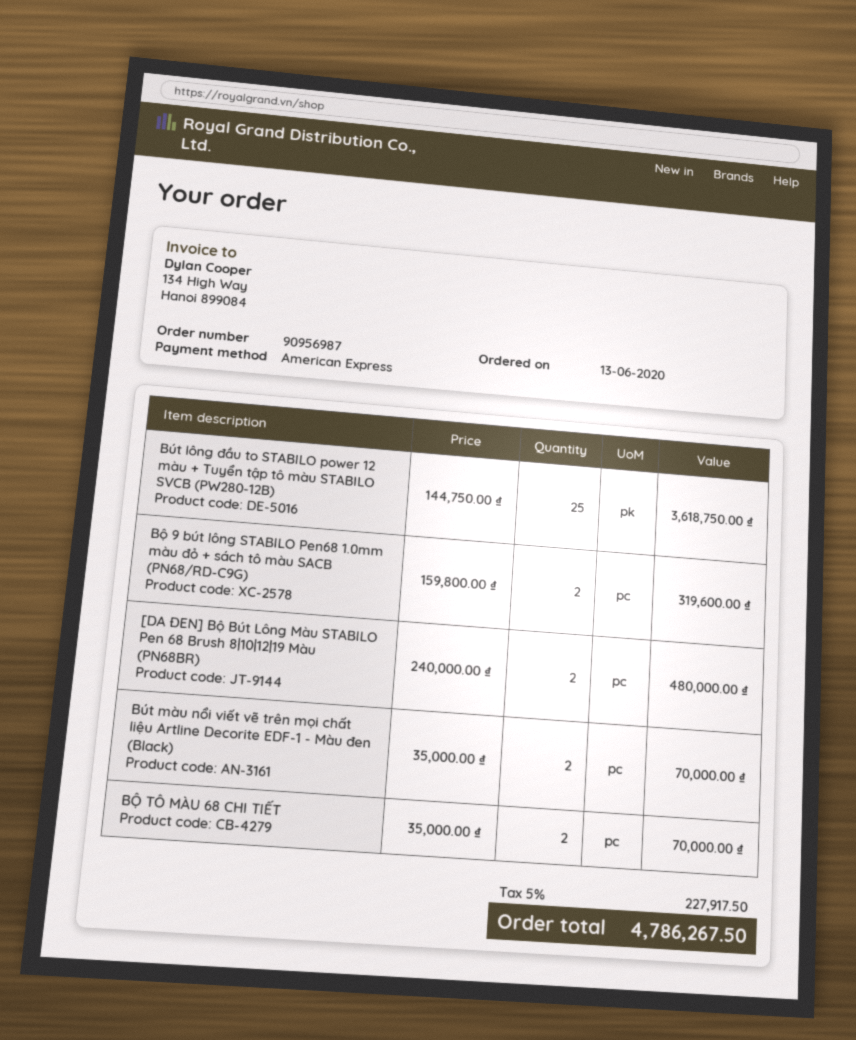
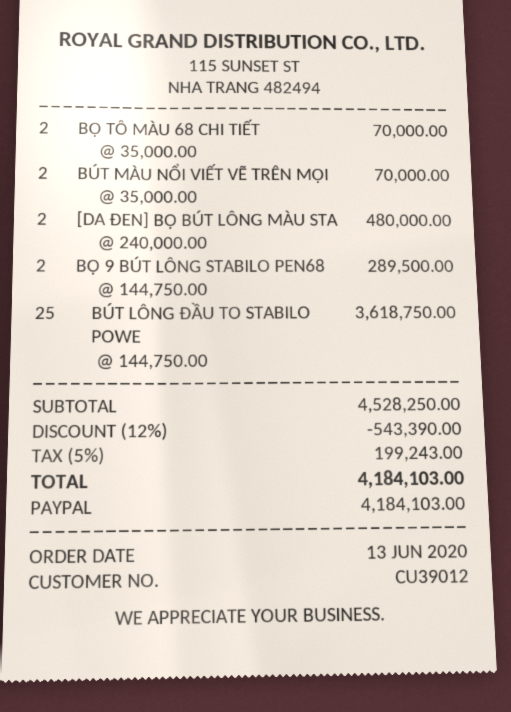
payment method: American Express -> PayPal
Bộ 9 bút lông STABILO Pen68 1.0mm màu đỏ + sách tô màu SACB (PN68/RD-C9G): 2 x 159800.00 = 319600.00 -> 2 x 144750.00 = 289500.00
discount: none -> 12% = 543390.00
tax: 5% = 227917.50 -> 5% = 199243.00
total: 4786267.50 -> 4184103.00

